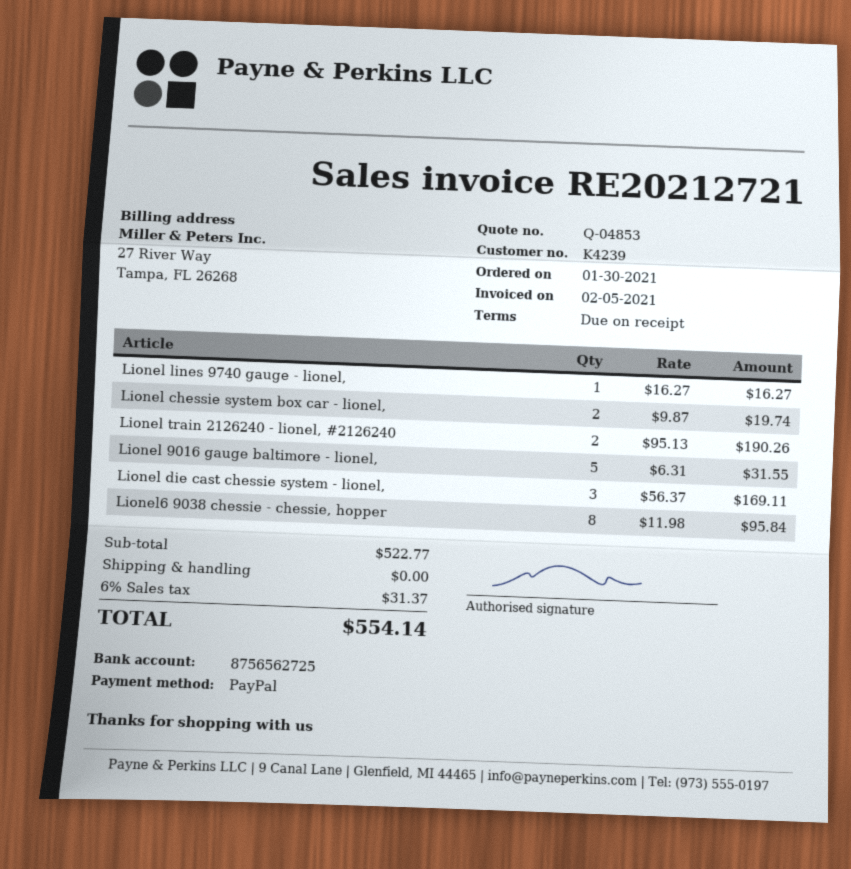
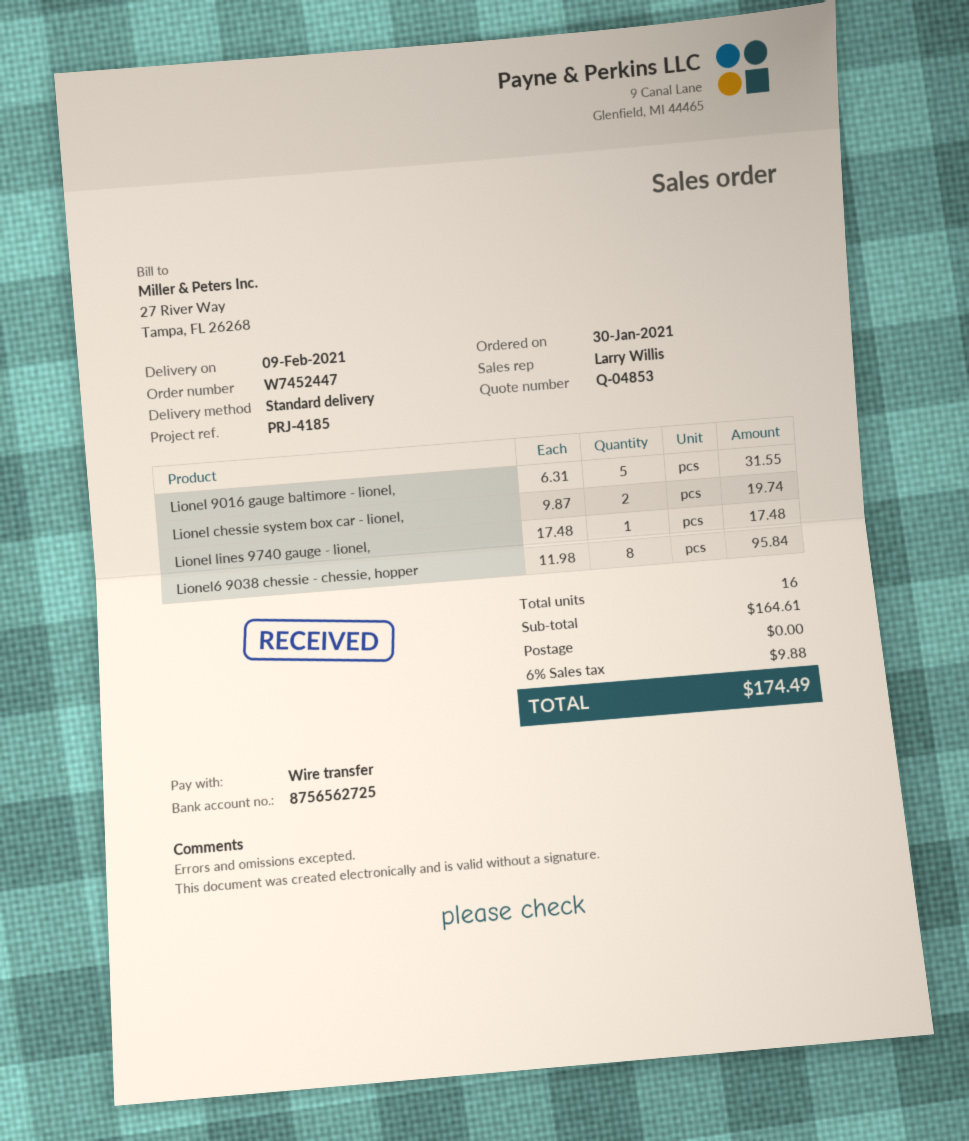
payment method: PayPal -> bank transfer
Lionel lines 9740 gauge - lionel,: 1 x 16.27 = 16.27 -> 1 x 17.48 = 17.48
Lionel train 2126240 - lionel, #2126240: 2 x 95.13 = 190.26 -> none
Lionel die cast chessie system - lionel,: 3 x 56.37 = 169.11 -> none
subtotal: 522.77 -> 164.61
tax: 6% = 31.37 -> 6% = 9.88
total: 554.14 -> 174.49

